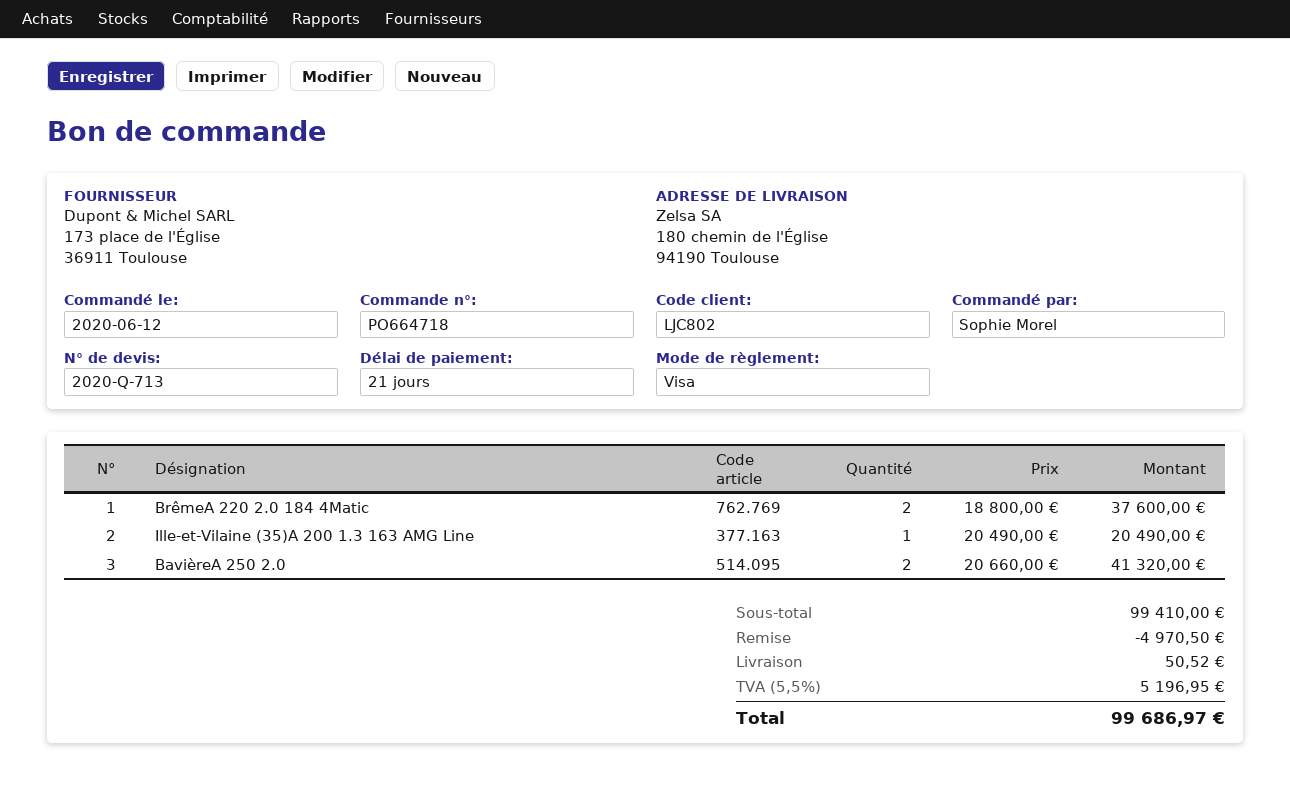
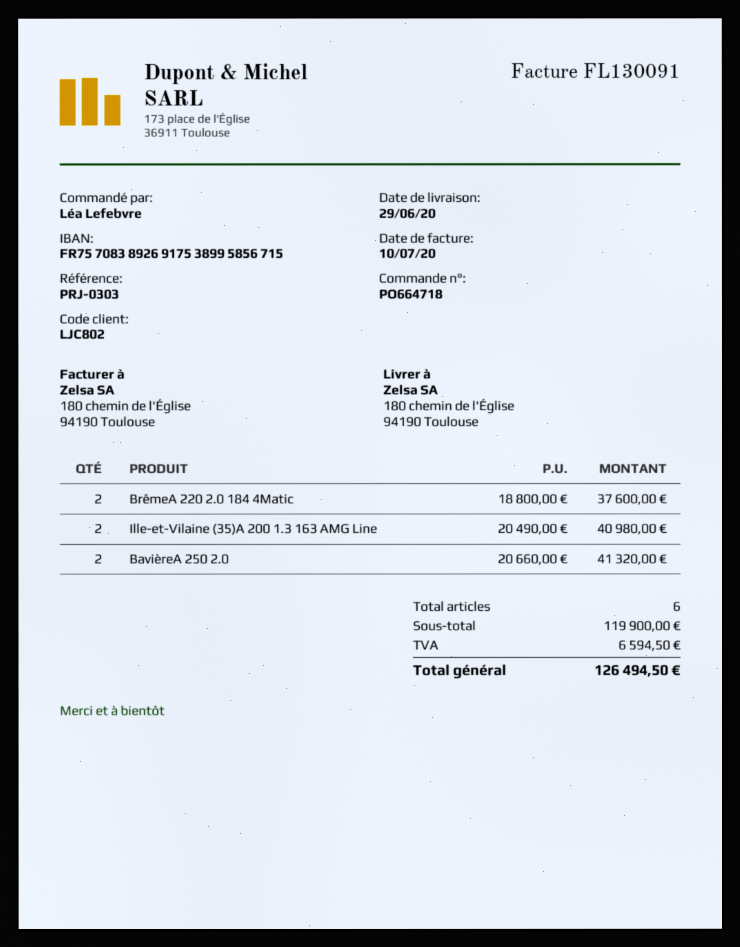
ordered by: Sophie Morel -> Léa Lefebvre
Ille-et-Vilaine (35)A 200 1.3 163 AMG Line: 1 x 20490.00 = 20490.00 -> 2 x 20490.00 = 40980.00
subtotal: 99410.00 -> 119900.00
discount: 4970.50 -> none
shipping: 50.52 -> none
tax: 5196.95 -> 6594.50
total: 99686.97 -> 126494.50

